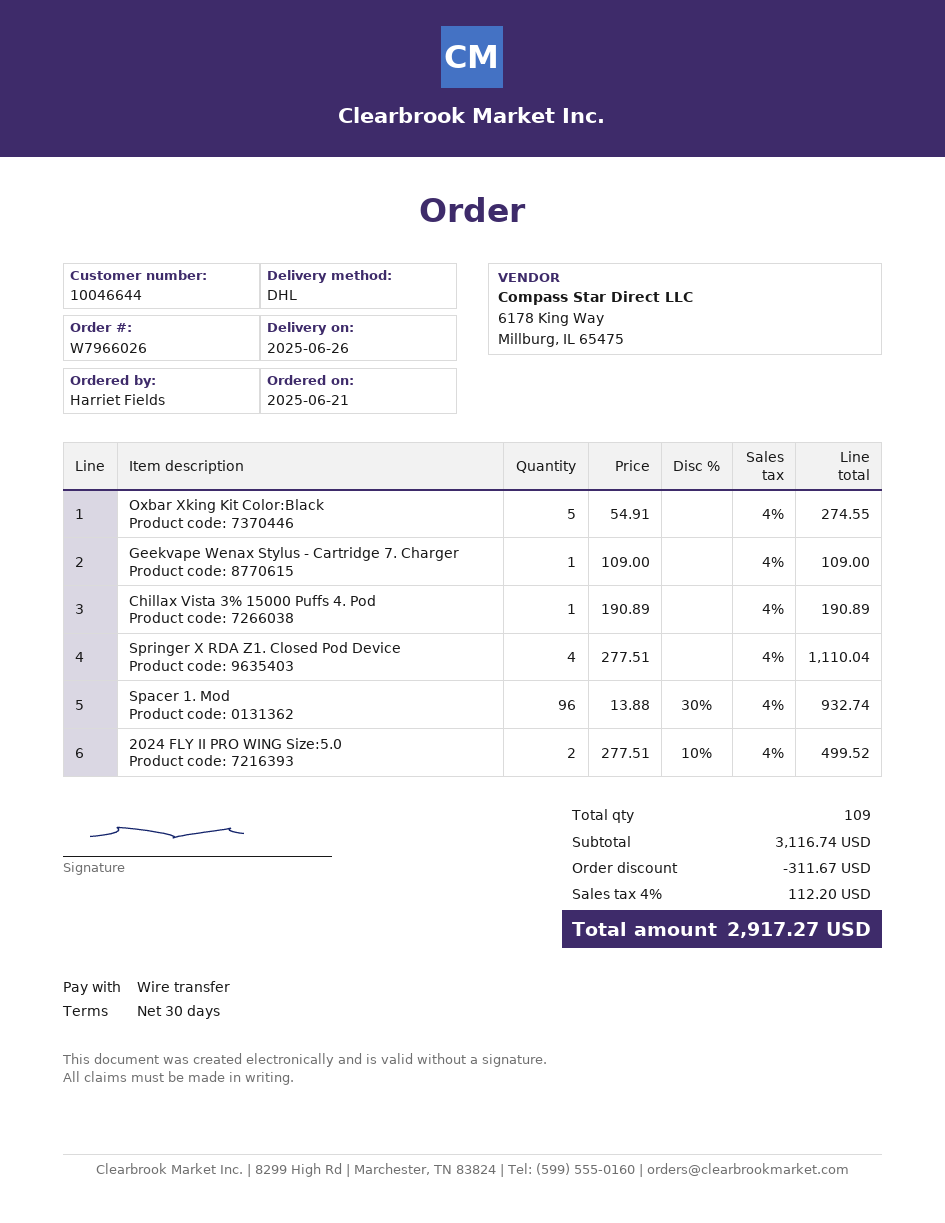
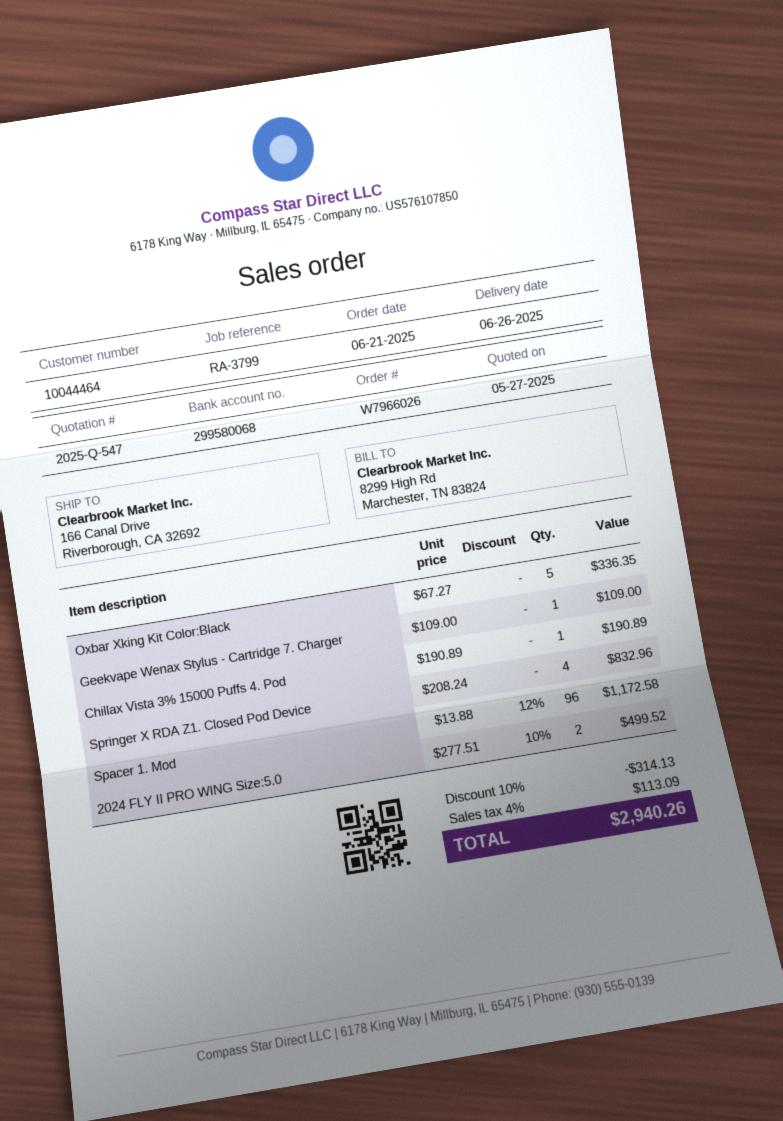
customer number: 10046644 -> 10044464
Oxbar Xking Kit Color:Black: 5 x 54.91 = 274.55 -> 5 x 67.27 = 336.35
Springer X RDA Z1. Closed Pod Device: 4 x 277.51 = 1110.04 -> 4 x 208.24 = 832.96
Spacer 1. Mod: 96 x 13.88 - 30% = 932.74 -> 96 x 13.88 - 12% = 1172.58
discount: 311.67 -> 314.13
tax: 4% = 112.20 -> 4% = 113.09
total: 2917.27 -> 2940.26

